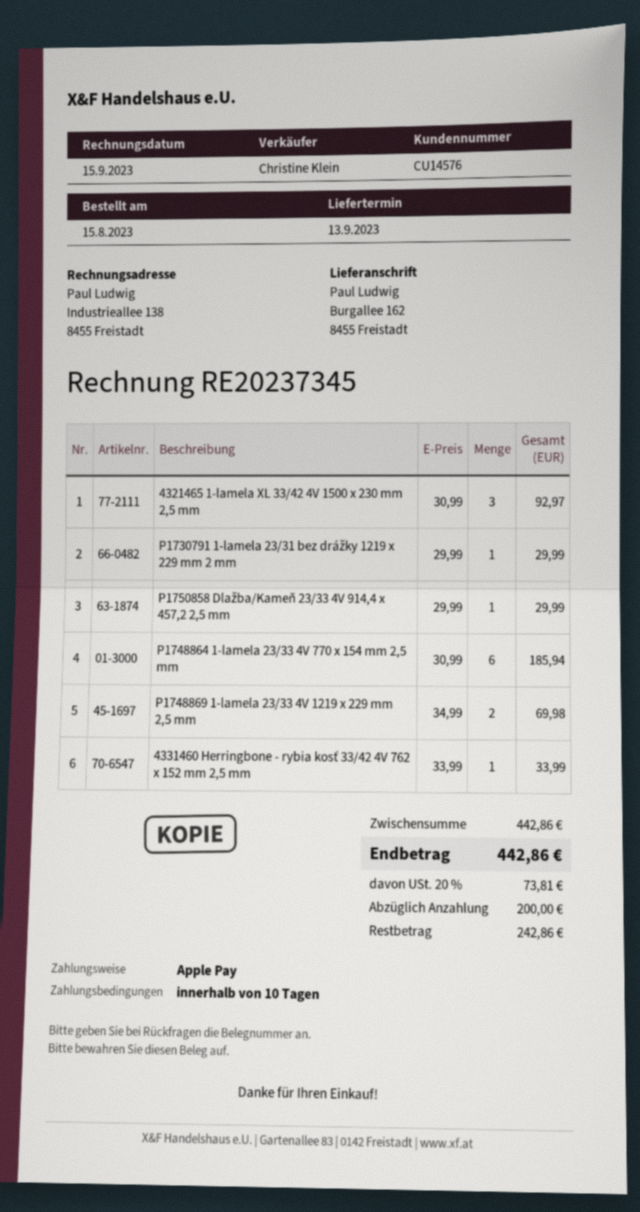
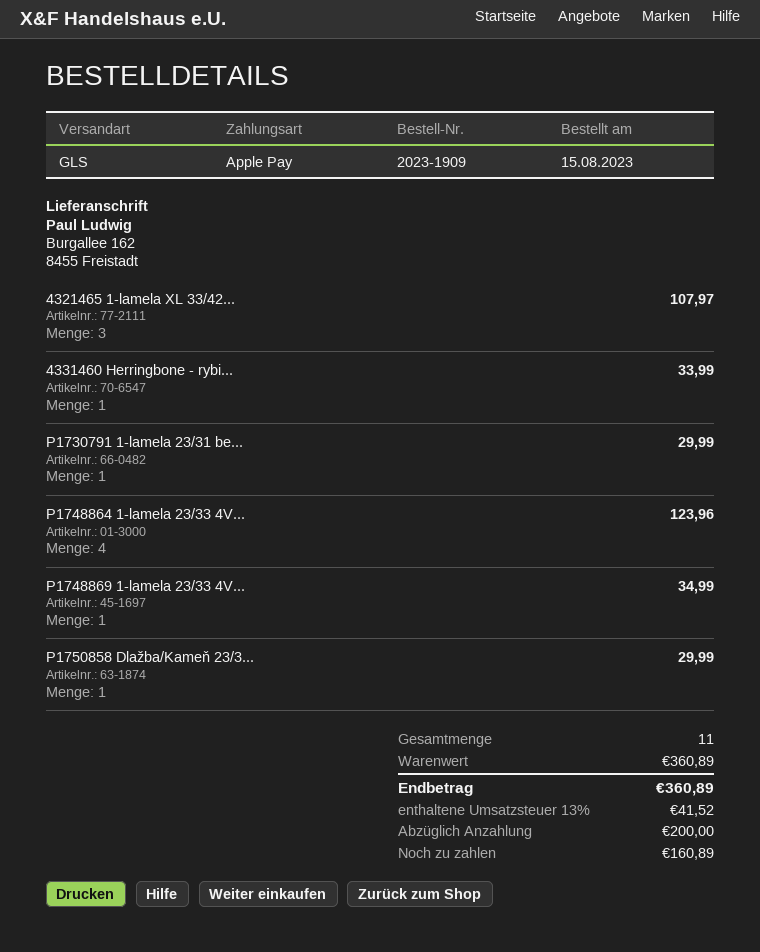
4321465 1-lamela XL 33/42 4V 1500 x 230 mm 2,5 mm: 3 for 92.97 -> 3 for 107.97
P1748864 1-lamela 23/33 4V 770 x 154 mm 2,5 mm: 6 for 185.94 -> 4 for 123.96
P1748869 1-lamela 23/33 4V 1219 x 229 mm 2,5 mm: 2 for 69.98 -> 1 for 34.99
subtotal: 442.86 -> 360.89
tax: 20% = 73.81 -> 13% = 41.52
total: 442.86 -> 360.89
balance: 242.86 -> 160.89

